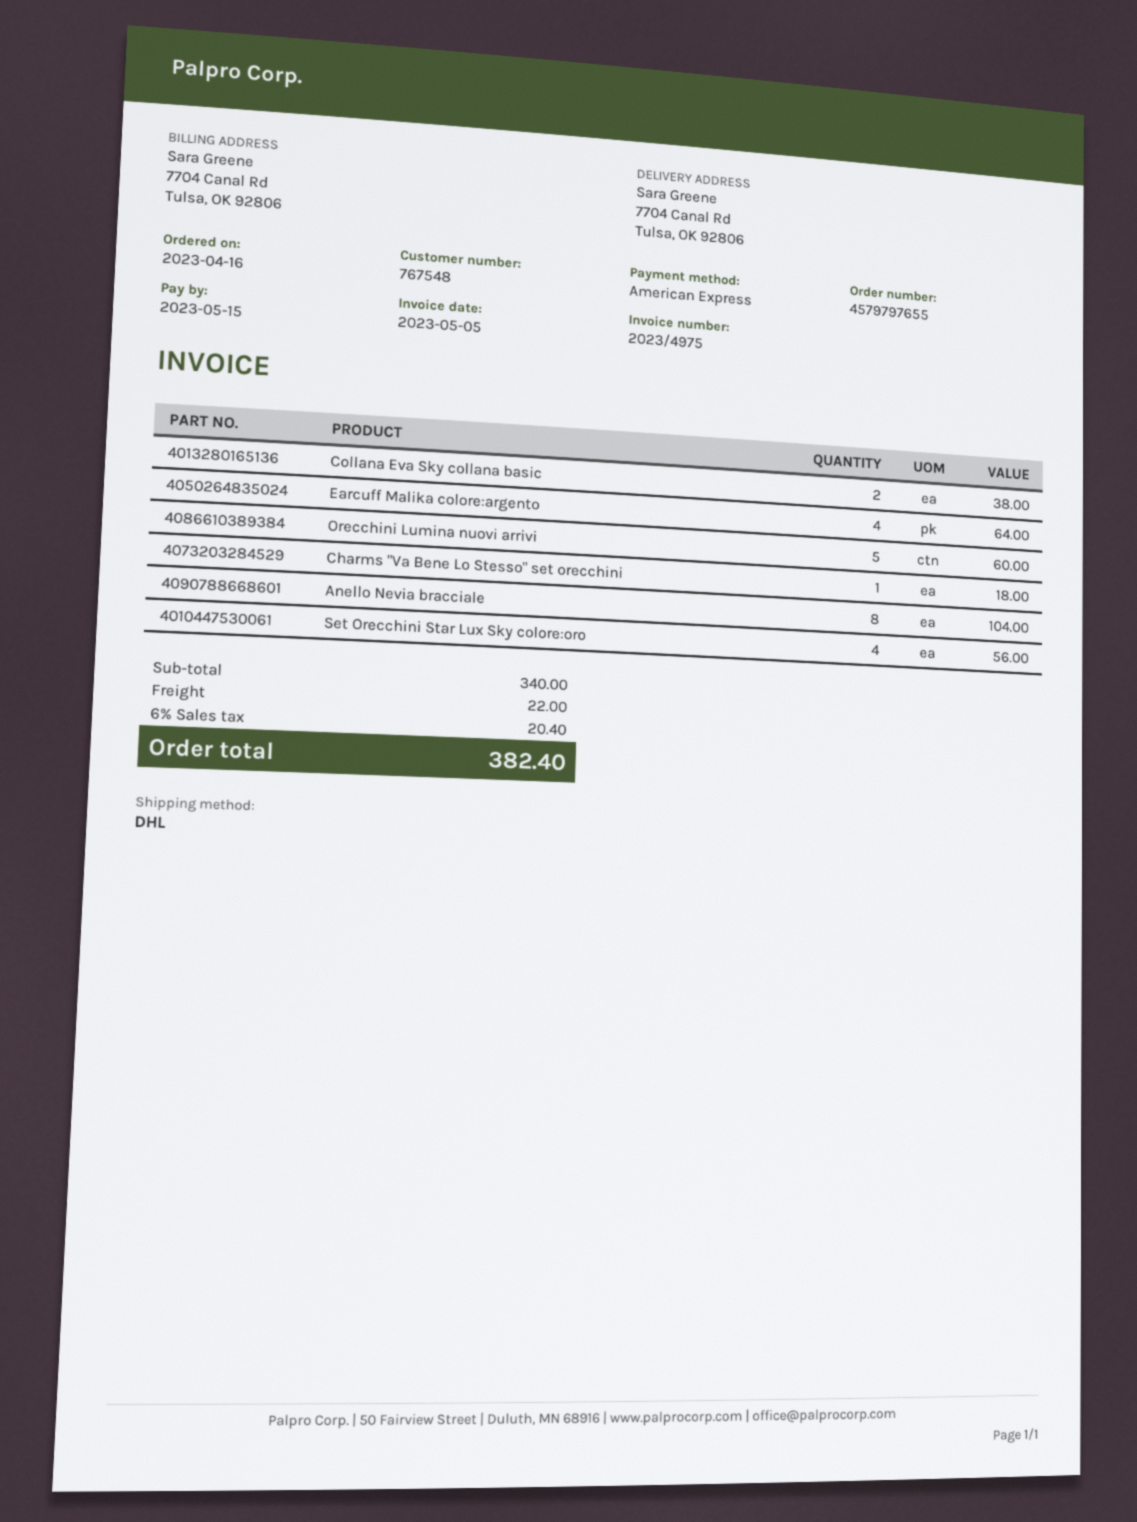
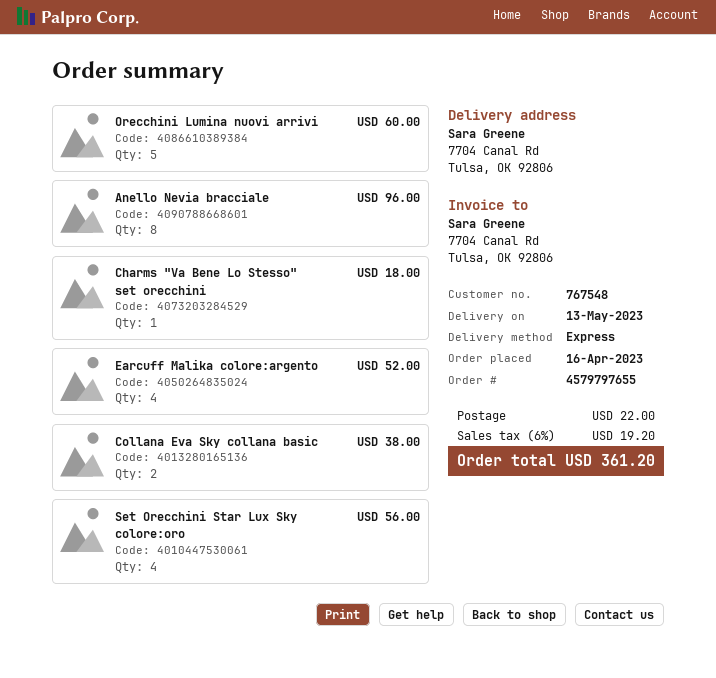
shipping method: DHL -> express
Earcuff Malika colore:argento: 4 for 64.00 -> 4 for 52.00
Anello Nevia bracciale: 8 for 104.00 -> 8 for 96.00
tax: 6% = 20.40 -> 6% = 19.20
total: 382.40 -> 361.20

